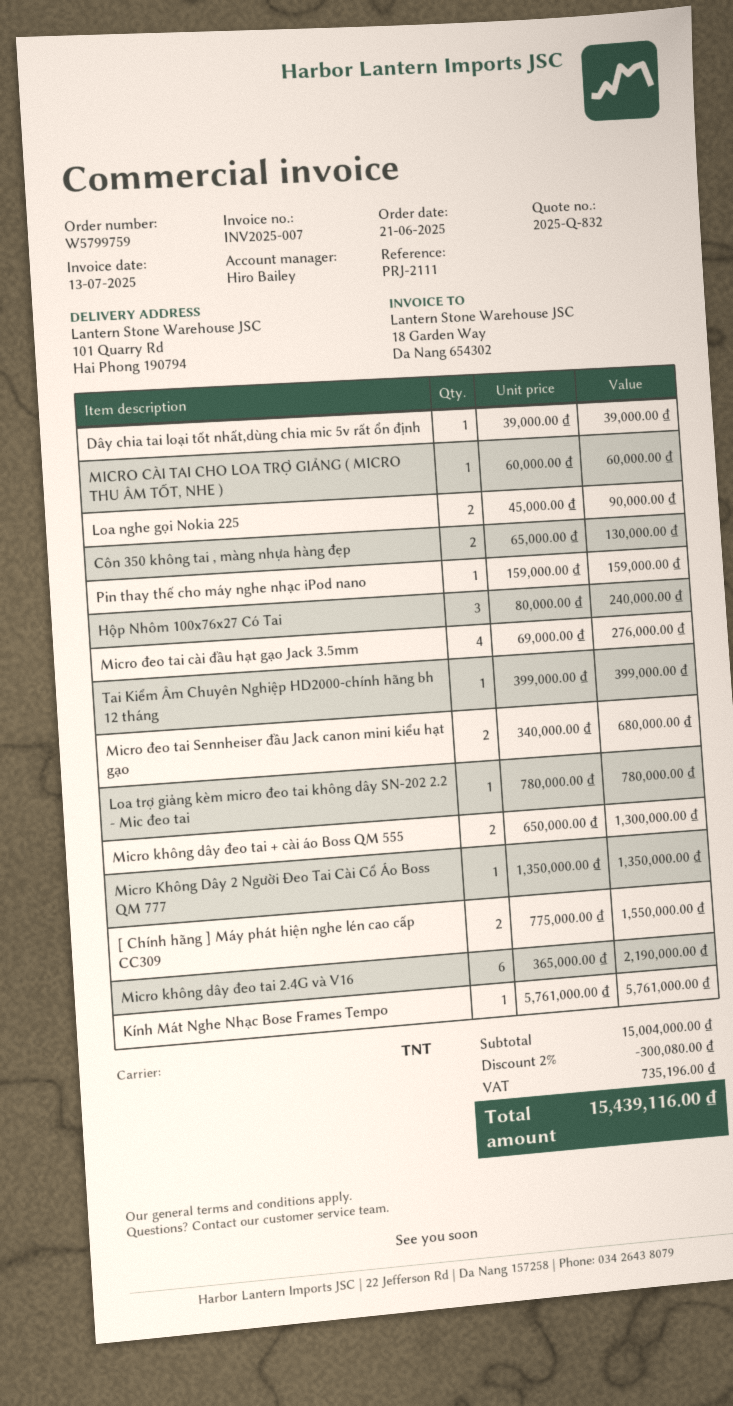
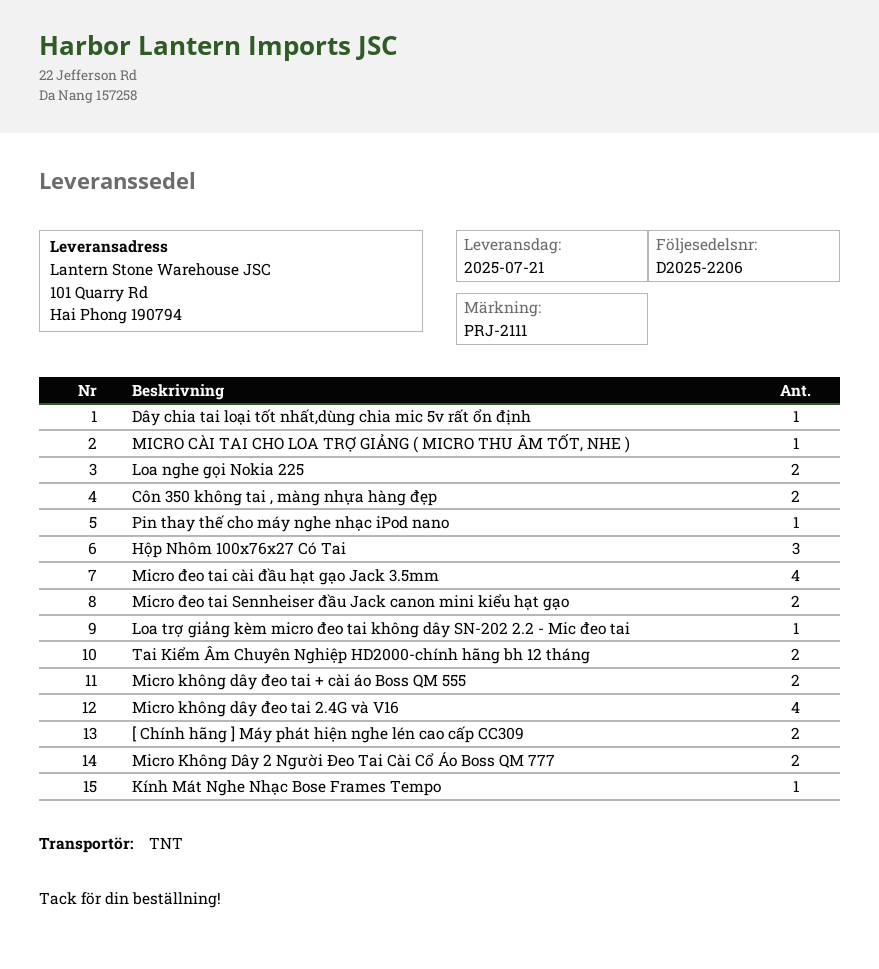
Tai Kiểm Âm Chuyên Nghiệp HD2000-chính hãng bh 12 tháng: 1 -> 2
Micro Không Dây 2 Người Đeo Tai Cài Cổ Áo Boss QM 777: 1 -> 2
Micro không dây đeo tai 2.4G và V16: 6 -> 4

